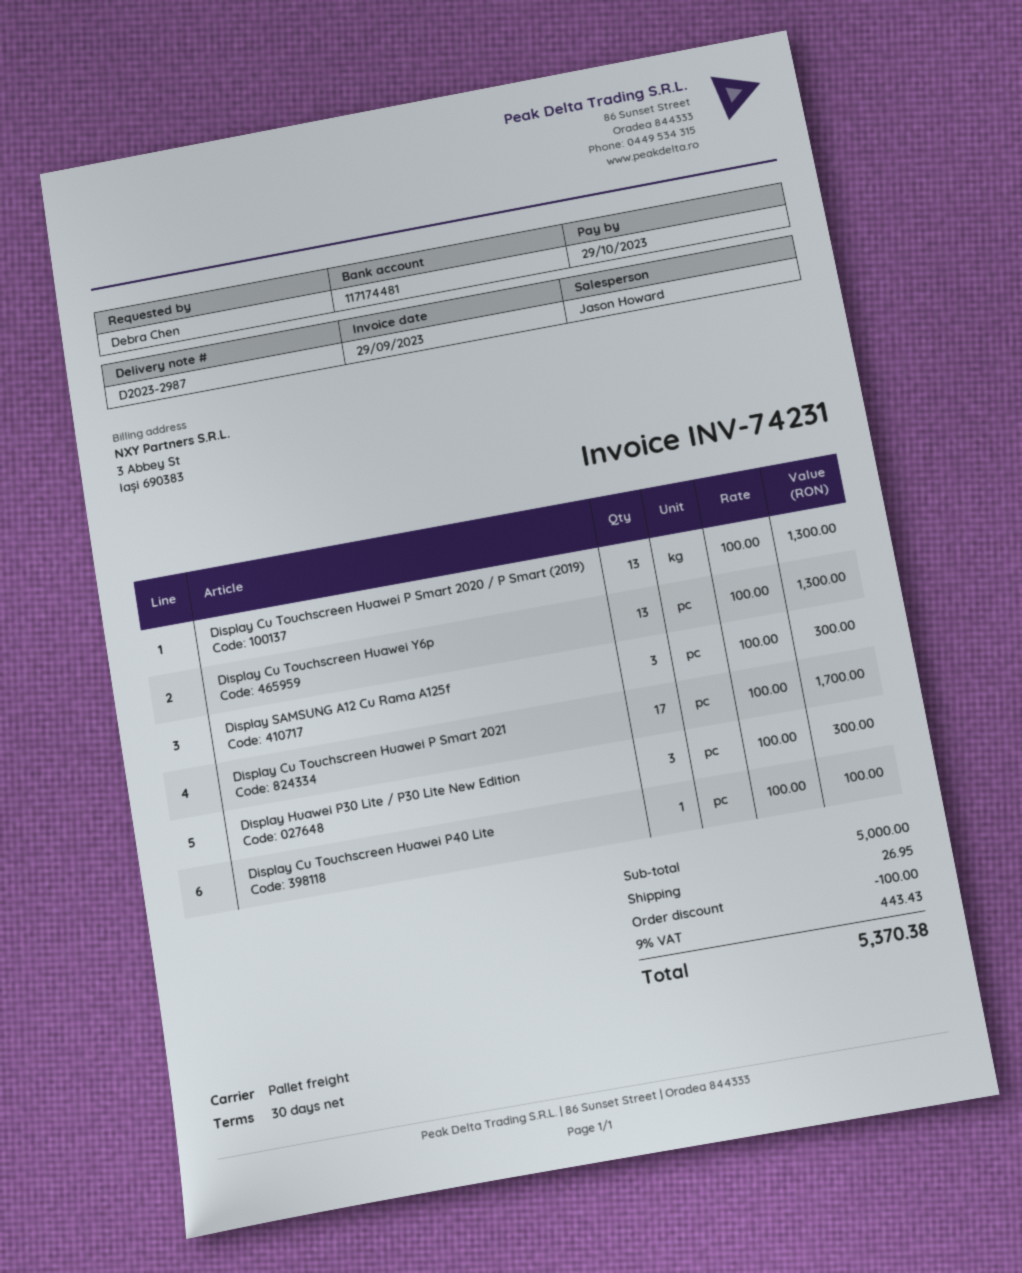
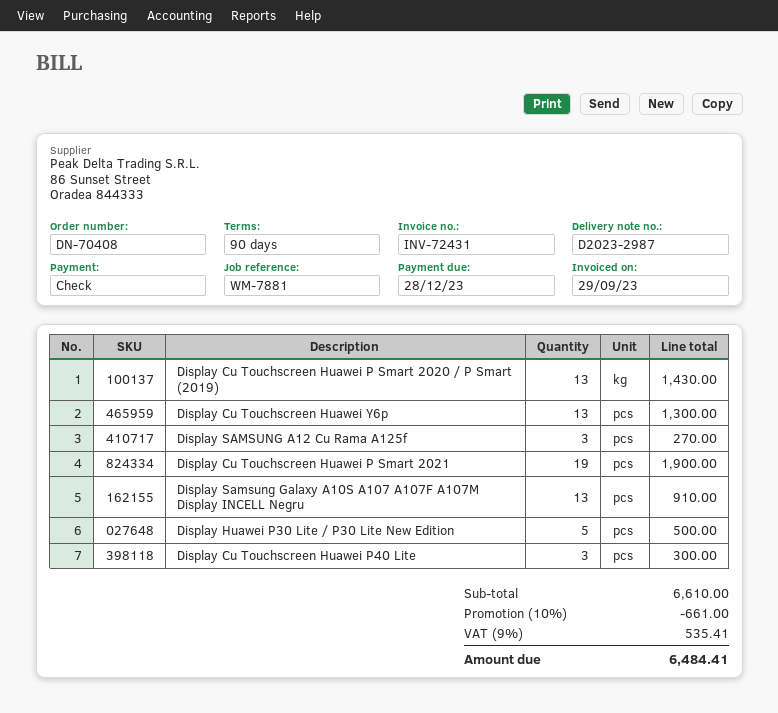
invoice number: INV-74231 -> INV-72431
payment terms: 30 days -> 90 days
due date: 2023-10-29 -> 2023-12-28
Display Cu Touchscreen Huawei P Smart 2020 / P Smart (2019): 13 for 1300.00 -> 13 for 1430.00
Display SAMSUNG A12 Cu Rama A125f: 3 for 300.00 -> 3 for 270.00
Display Cu Touchscreen Huawei P Smart 2021: 17 for 1700.00 -> 19 for 1900.00
Display Huawei P30 Lite / P30 Lite New Edition: 3 for 300.00 -> 5 for 500.00
Display Cu Touchscreen Huawei P40 Lite: 1 for 100.00 -> 3 for 300.00
Display Samsung Galaxy A10S A107 A107F A107M Display INCELL Negru: none -> 13 for 910.00
subtotal: 5000.00 -> 6610.00
discount: 100.00 -> 661.00
shipping: 26.95 -> none
tax: 9% = 443.43 -> 9% = 535.41
total: 5370.38 -> 6484.41

